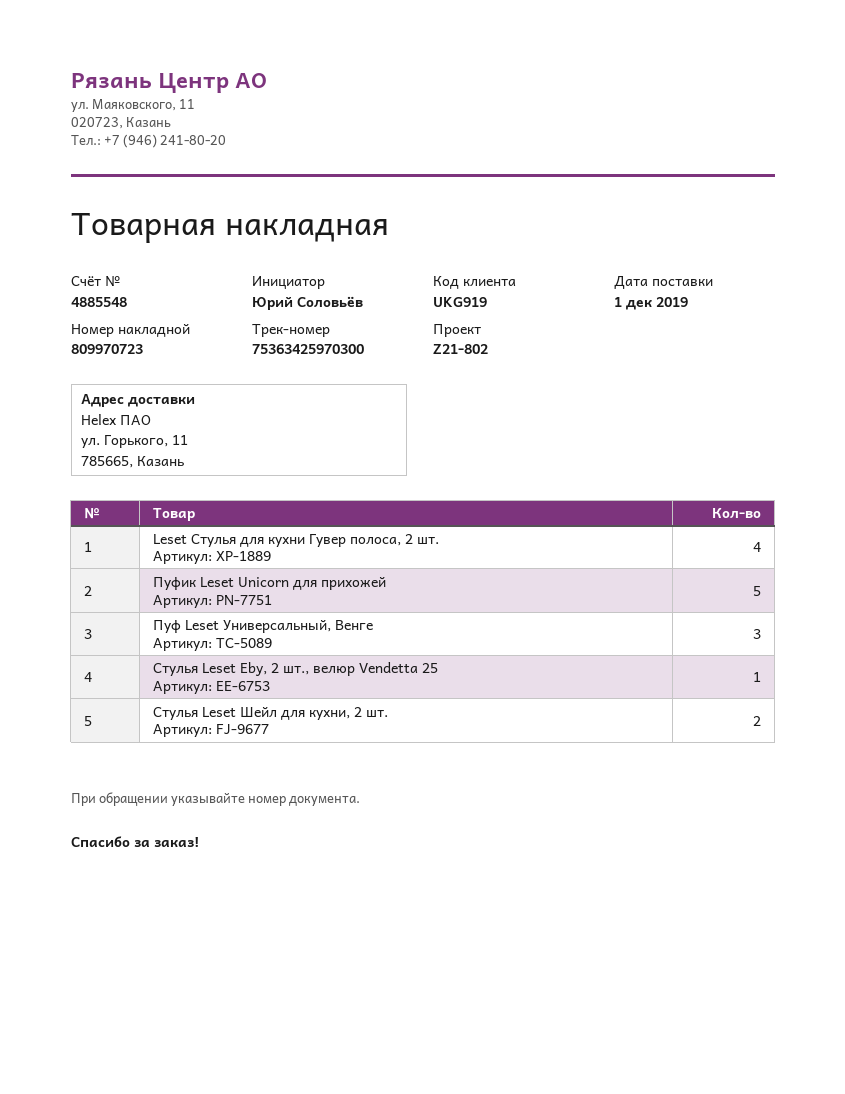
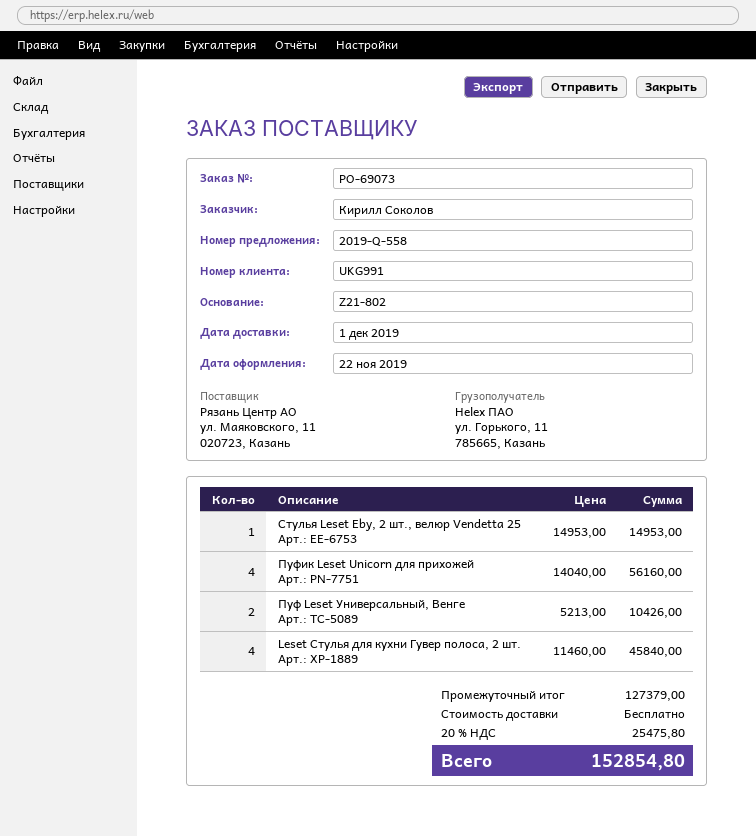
customer number: UKG919 -> UKG991
ordered by: Юрий Соловьёв -> Кирилл Соколов
Пуфик Leset Unicorn для прихожей: 5 -> 4
Пуф Leset Универсальный, Венге: 3 -> 2
Стулья Leset Шейл для кухни, 2 шт.: 2 -> none

